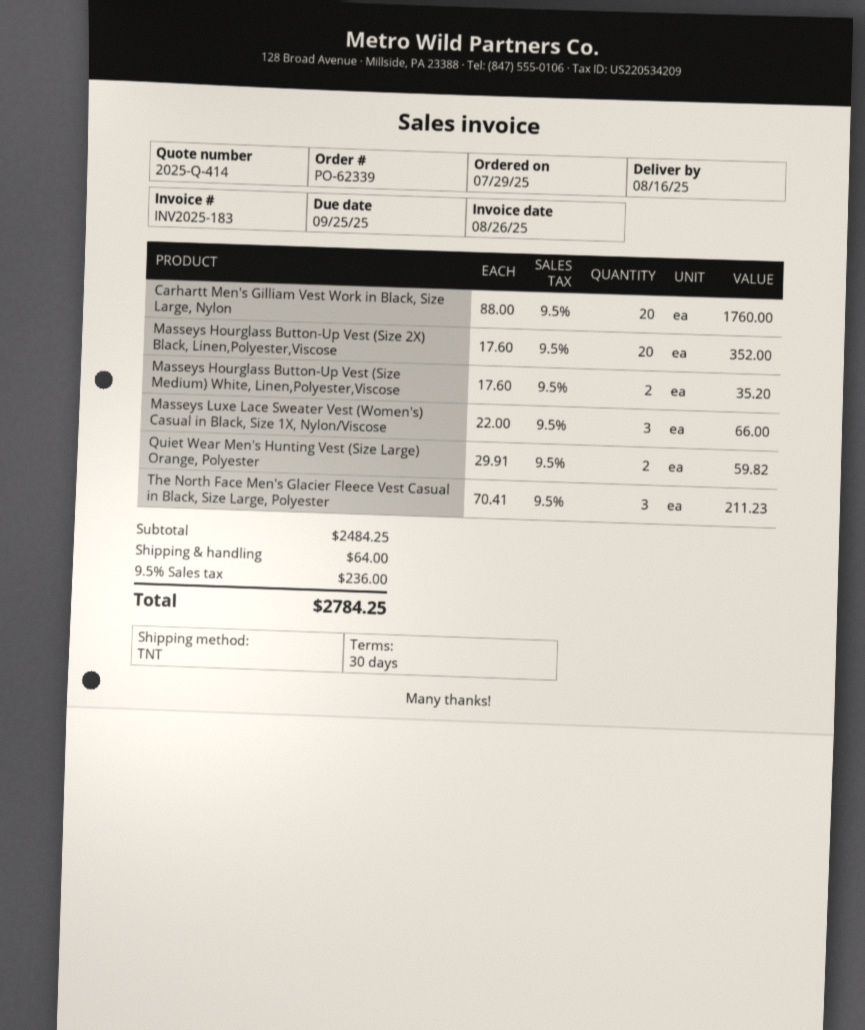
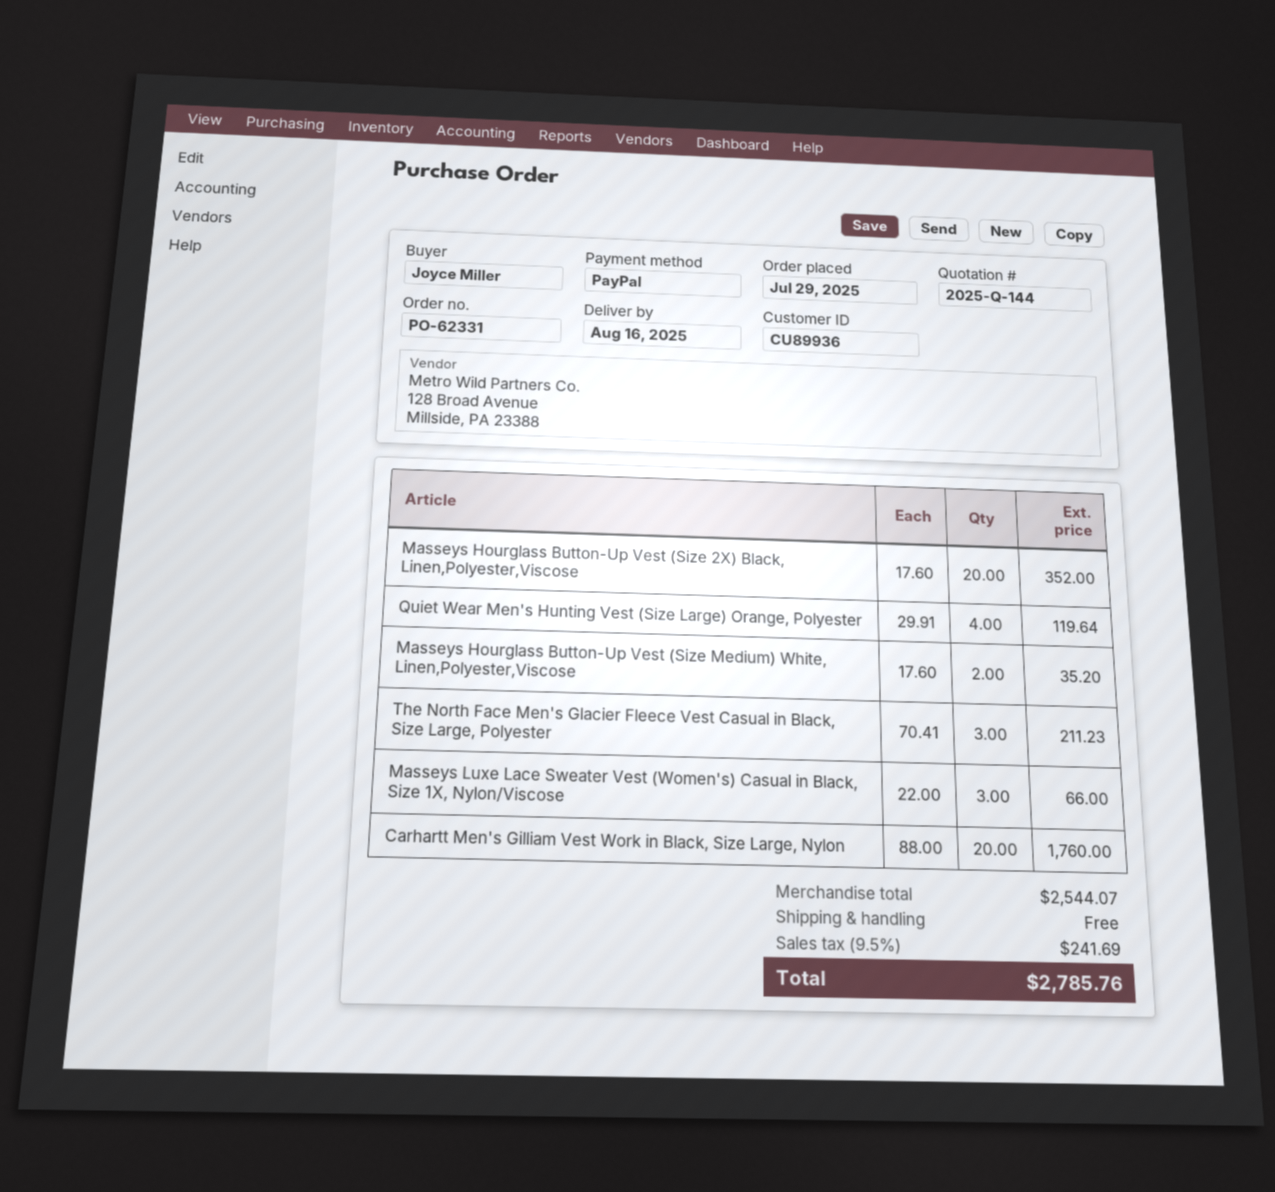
quote number: 2025-Q-414 -> 2025-Q-144
order number: PO-62339 -> PO-62331
Quiet Wear Men's Hunting Vest (Size Large) Orange, Polyester: 2 x 29.91 = 59.82 -> 4 x 29.91 = 119.64
subtotal: 2484.25 -> 2544.07
shipping: 64.00 -> 0.00
tax: 9.5% = 236.00 -> 9.5% = 241.69
total: 2784.25 -> 2785.76

